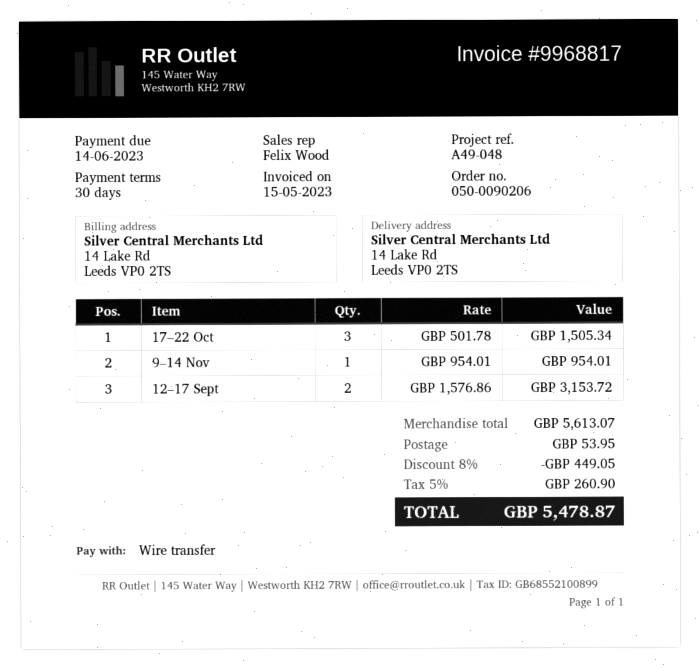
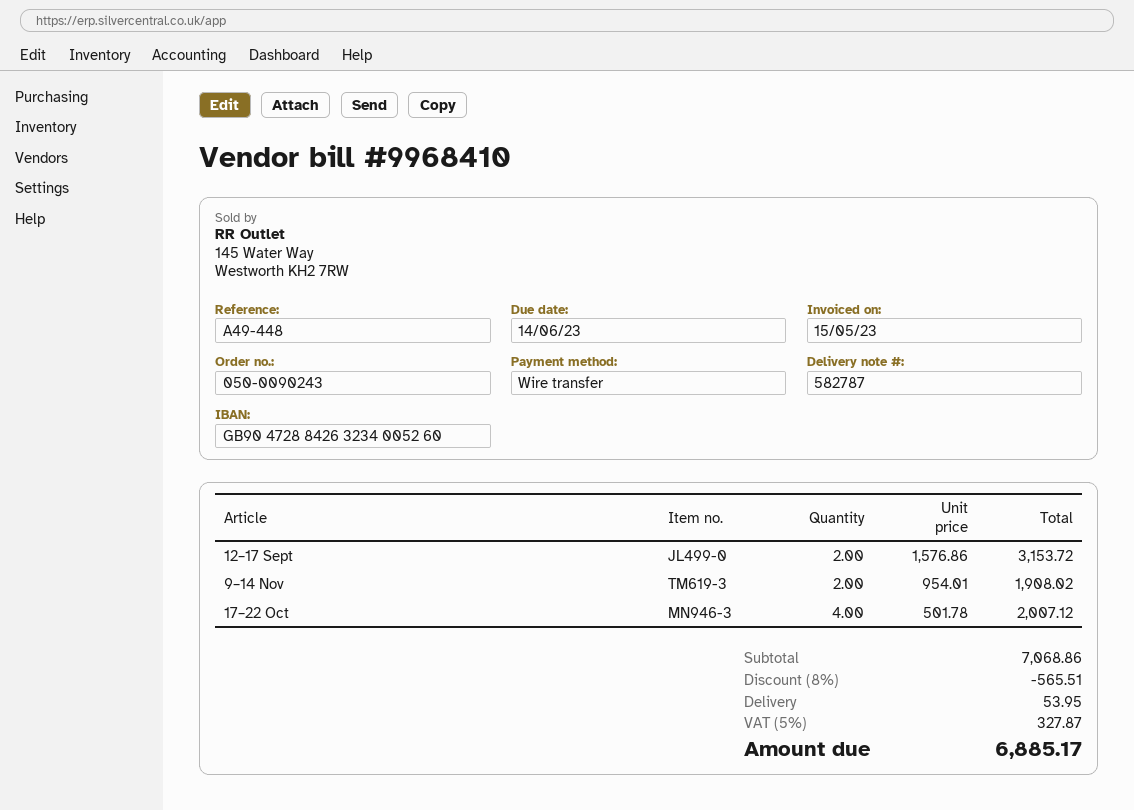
order number: 050-0090206 -> 050-0090243
invoice number: 9968817 -> 9968410
reference: A49-048 -> A49-448
17–22 Oct: 3 x 501.78 = 1505.34 -> 4 x 501.78 = 2007.12
9–14 Nov: 1 x 954.01 = 954.01 -> 2 x 954.01 = 1908.02
subtotal: 5613.07 -> 7068.86
discount: 8% = 449.05 -> 8% = 565.51
tax: 5% = 260.90 -> 5% = 327.87
total: 5478.87 -> 6885.17

